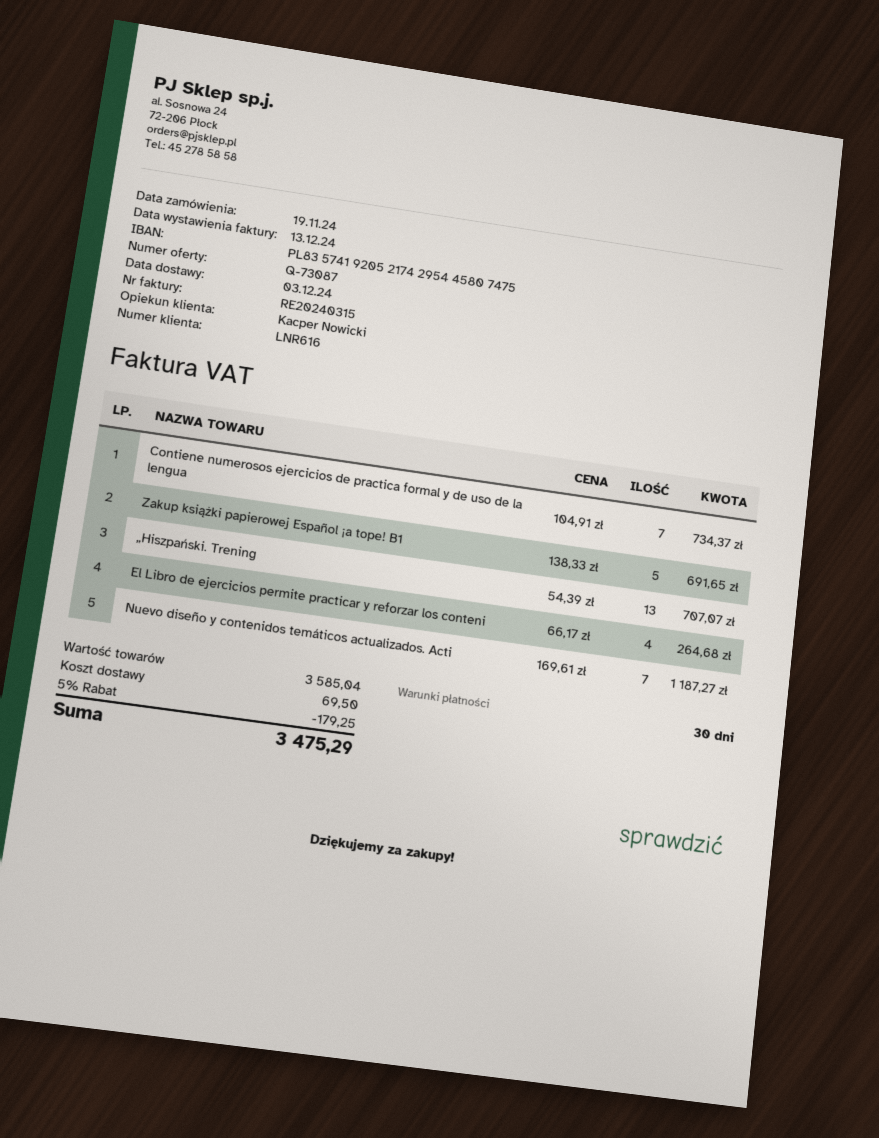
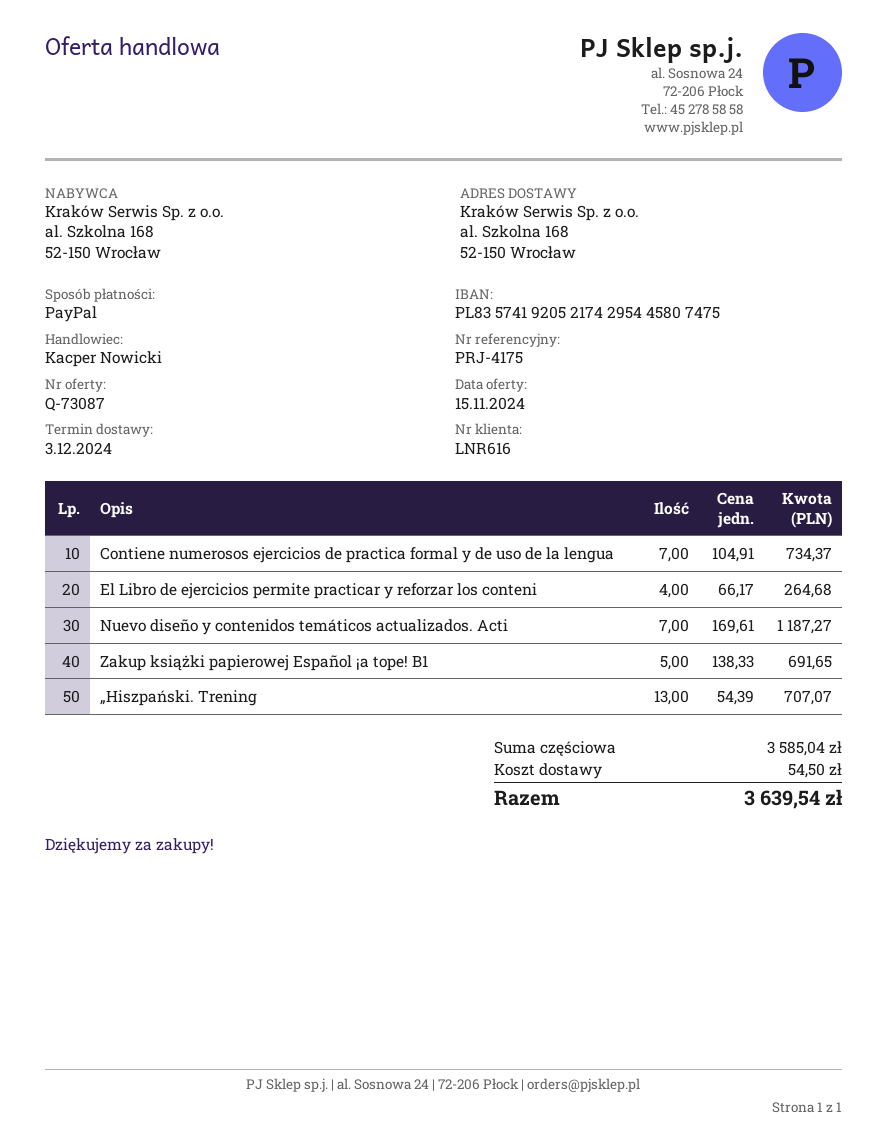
discount: 5% = 179.25 -> none
shipping: 69.50 -> 54.50
total: 3475.29 -> 3639.54

